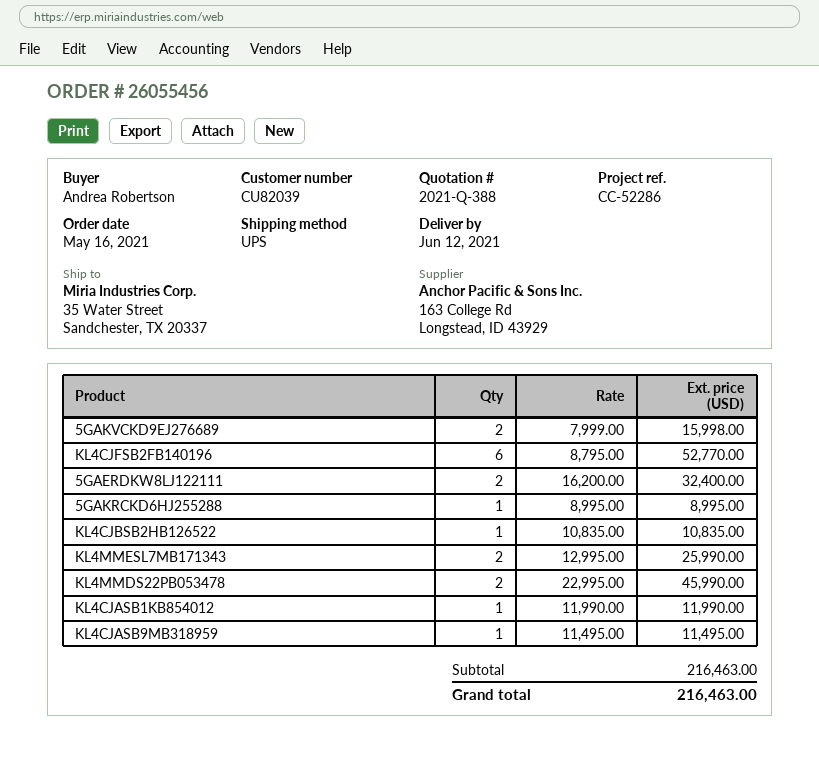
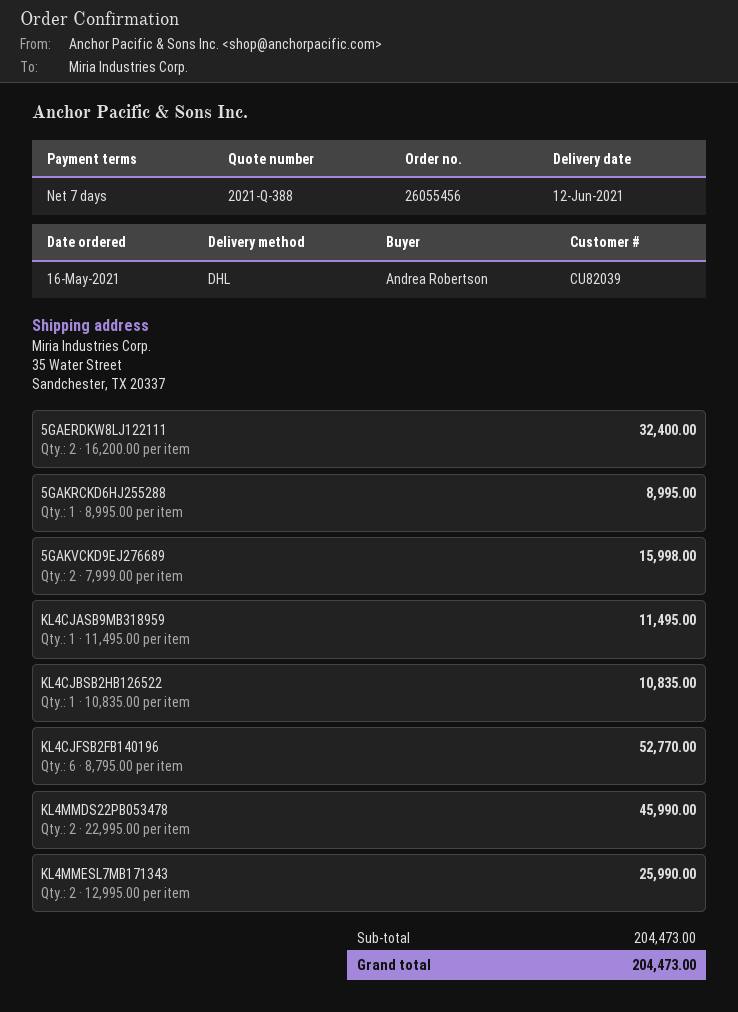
shipping method: UPS -> DHL
KL4CJASB1KB854012: 1 x 11990.00 = 11990.00 -> none
subtotal: 216463.00 -> 204473.00
total: 216463.00 -> 204473.00

